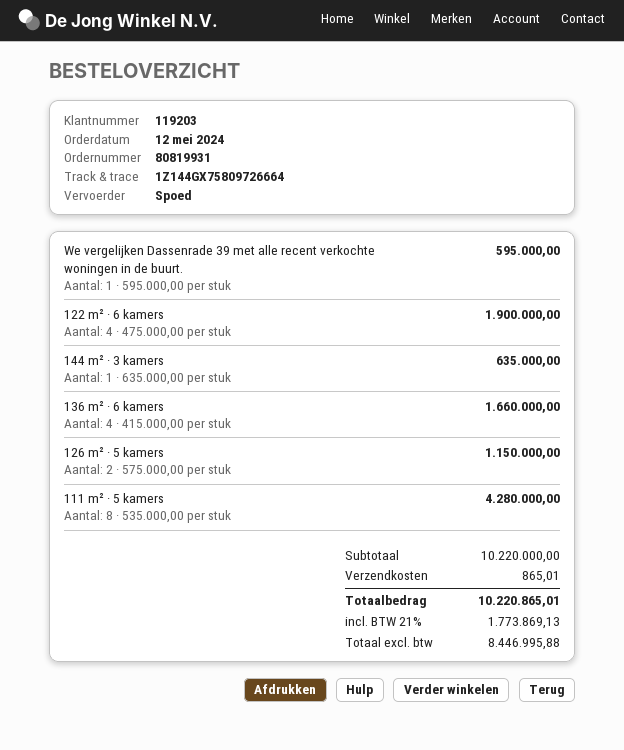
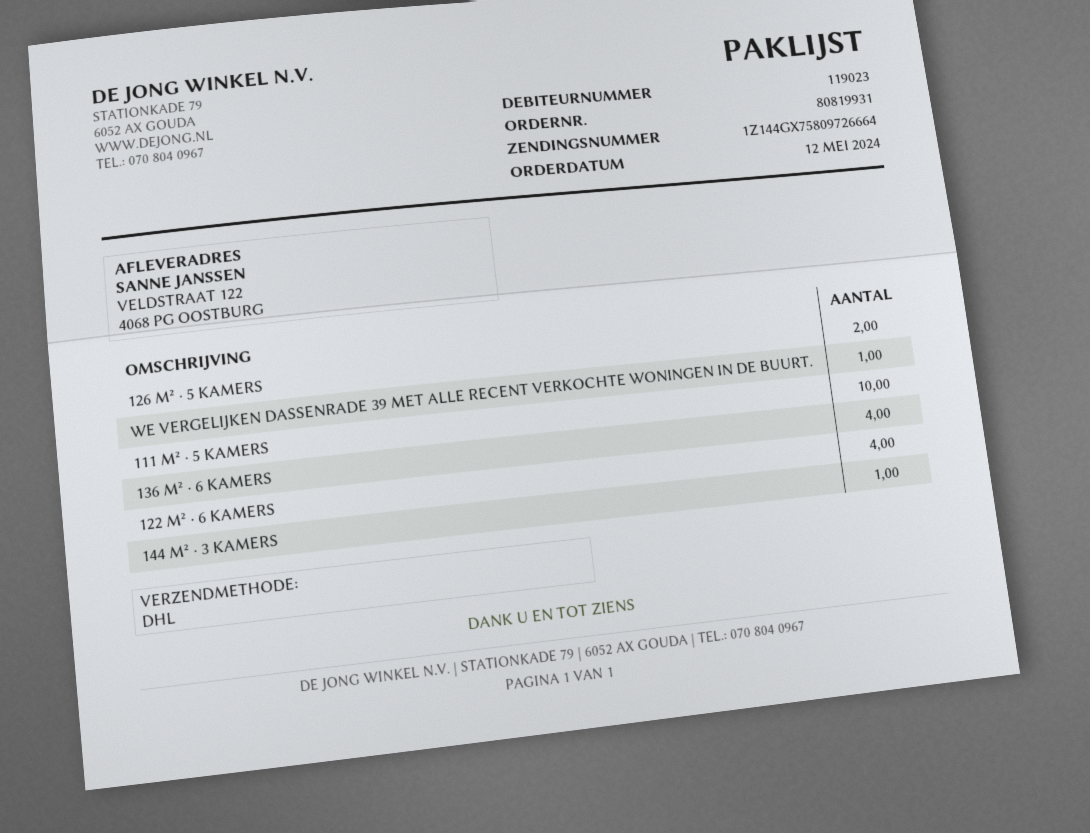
customer number: 119203 -> 119023
shipping method: express -> DHL
111 m² · 5 kamers: 8 -> 10

